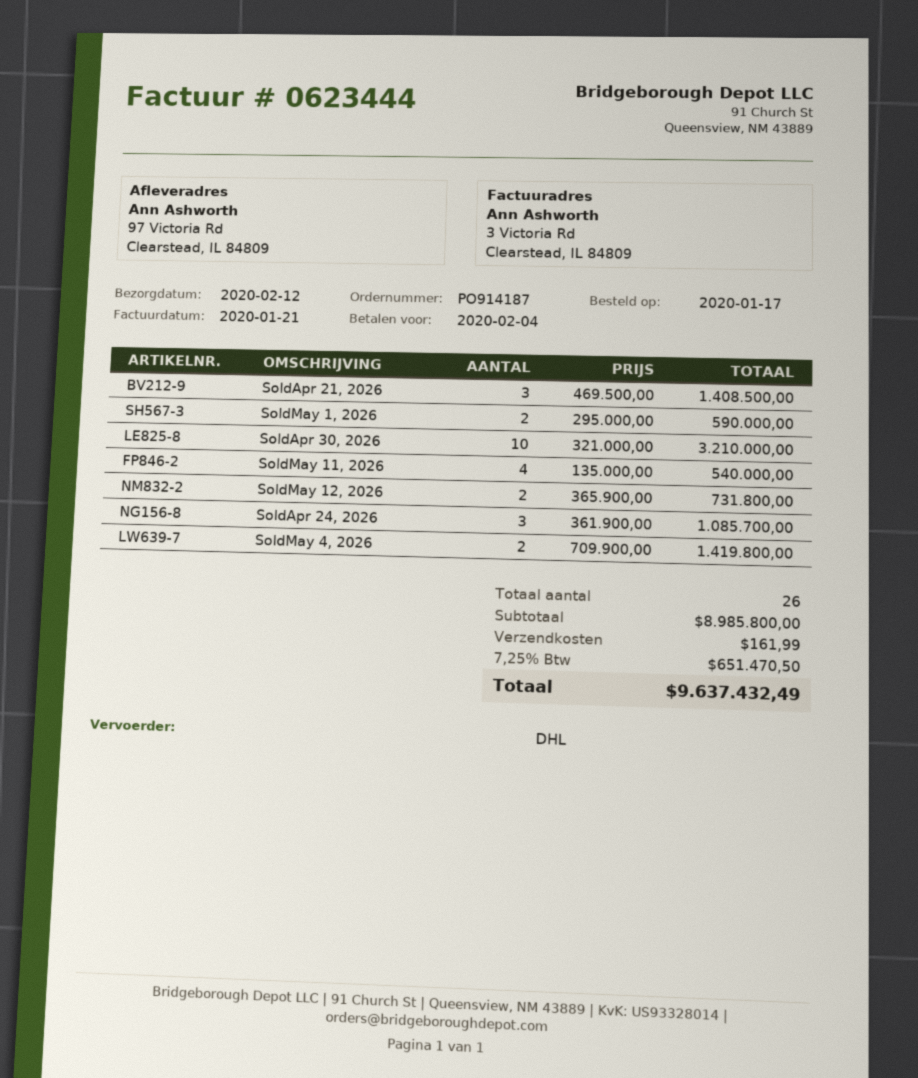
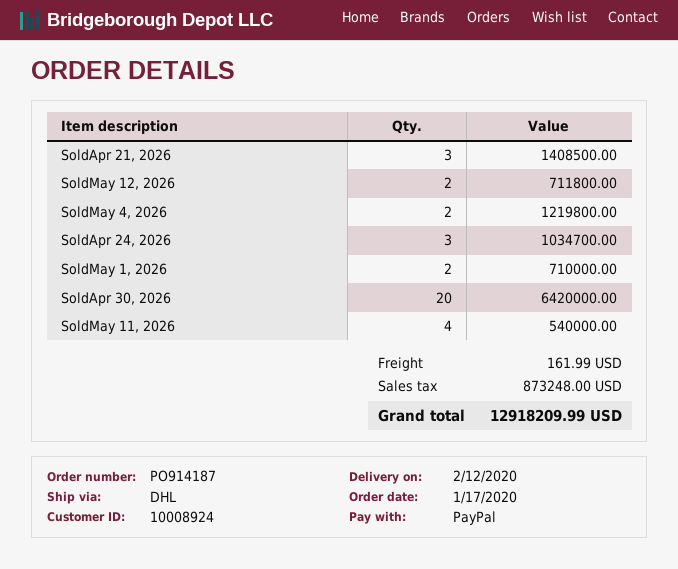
SoldMay 1, 2026: 2 for 590000.00 -> 2 for 710000.00
SoldApr 30, 2026: 10 for 3210000.00 -> 20 for 6420000.00
SoldMay 12, 2026: 2 for 731800.00 -> 2 for 711800.00
SoldApr 24, 2026: 3 for 1085700.00 -> 3 for 1034700.00
SoldMay 4, 2026: 2 for 1419800.00 -> 2 for 1219800.00
tax: 651470.50 -> 873248.00
total: 9637432.49 -> 12918209.99

